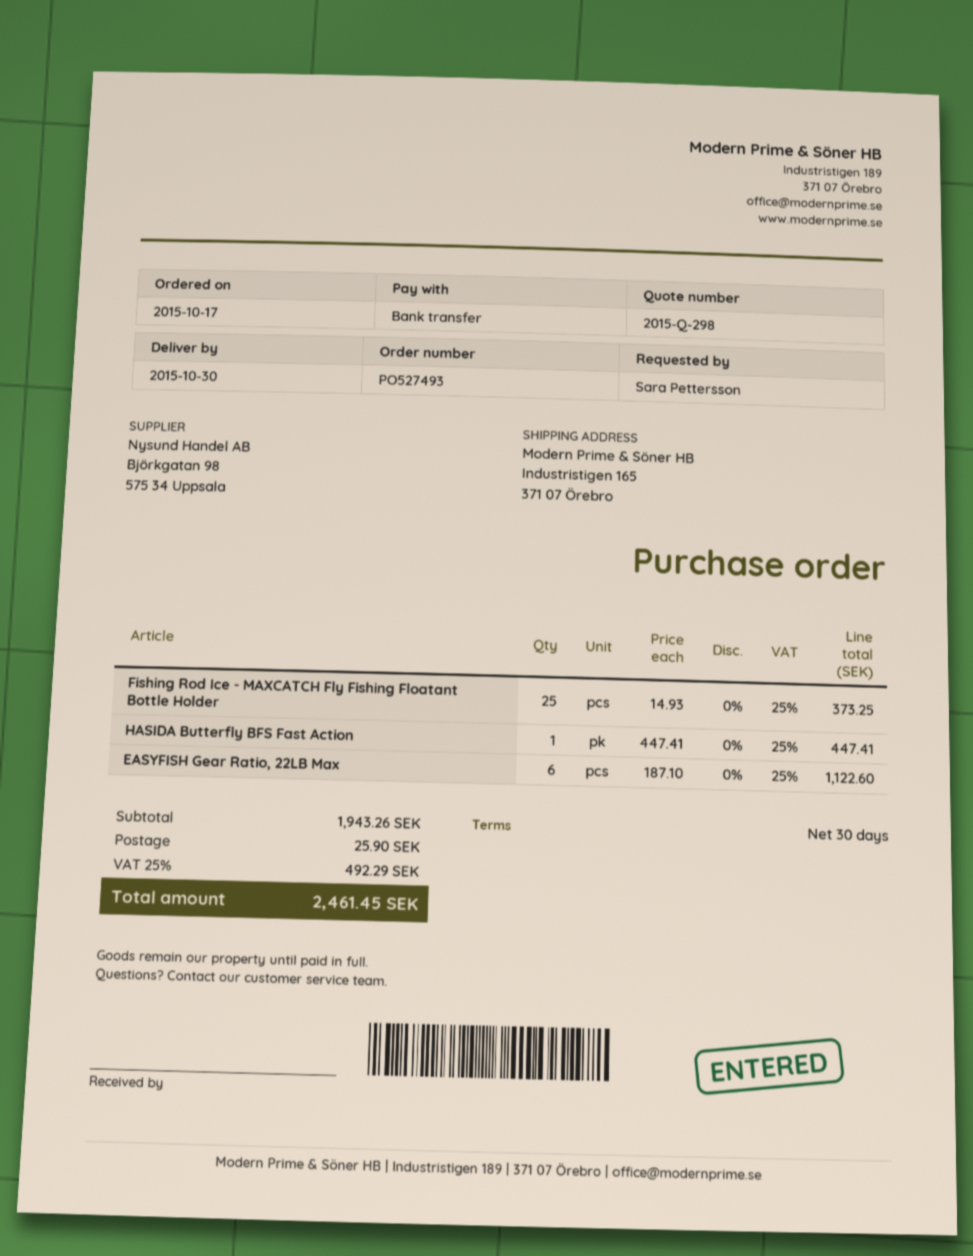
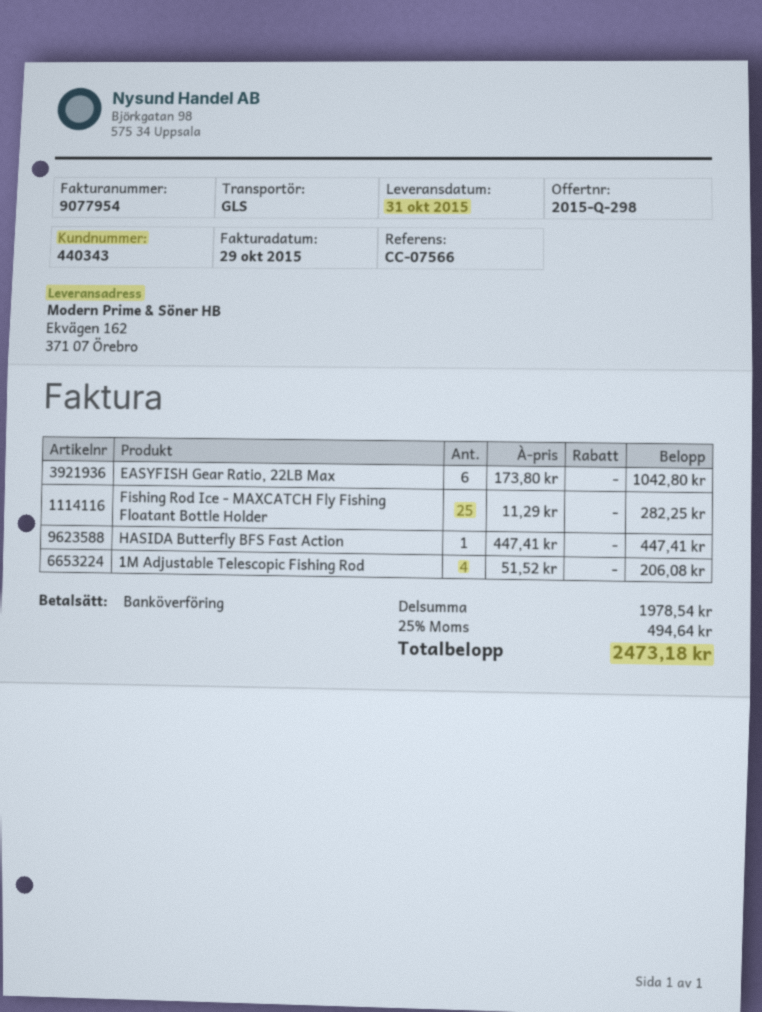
delivery date: 2015-10-30 -> 2015-10-31
ship to: Industristigen 165, 371 07 Örebro -> Ekvägen 162, 371 07 Örebro
Fishing Rod Ice - MAXCATCH Fly Fishing Floatant Bottle Holder: 25 x 14.93 = 373.25 -> 25 x 11.29 = 282.25
EASYFISH Gear Ratio, 22LB Max: 6 x 187.10 = 1122.60 -> 6 x 173.80 = 1042.80
1M Adjustable Telescopic Fishing Rod: none -> 4 x 51.52 = 206.08
subtotal: 1943.26 -> 1978.54
shipping: 25.90 -> none
tax: 25% = 492.29 -> 25% = 494.64
total: 2461.45 -> 2473.18

